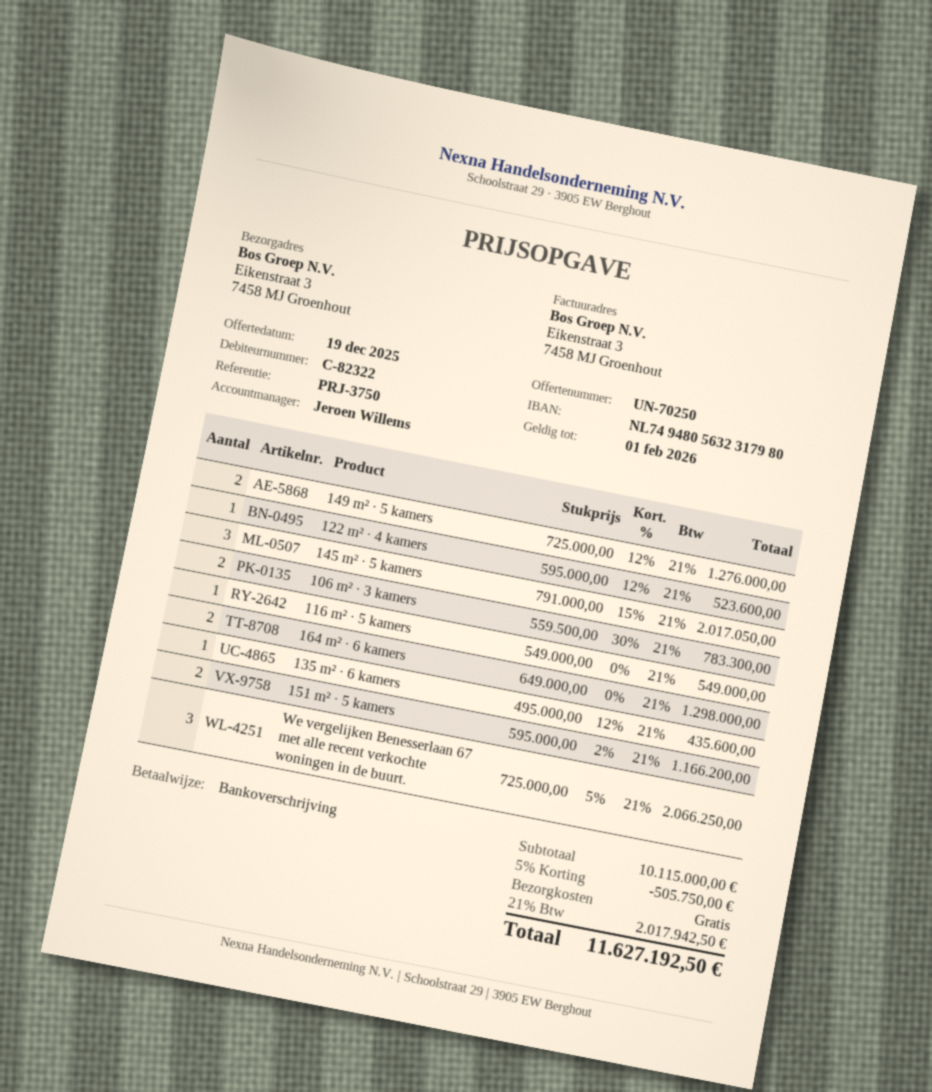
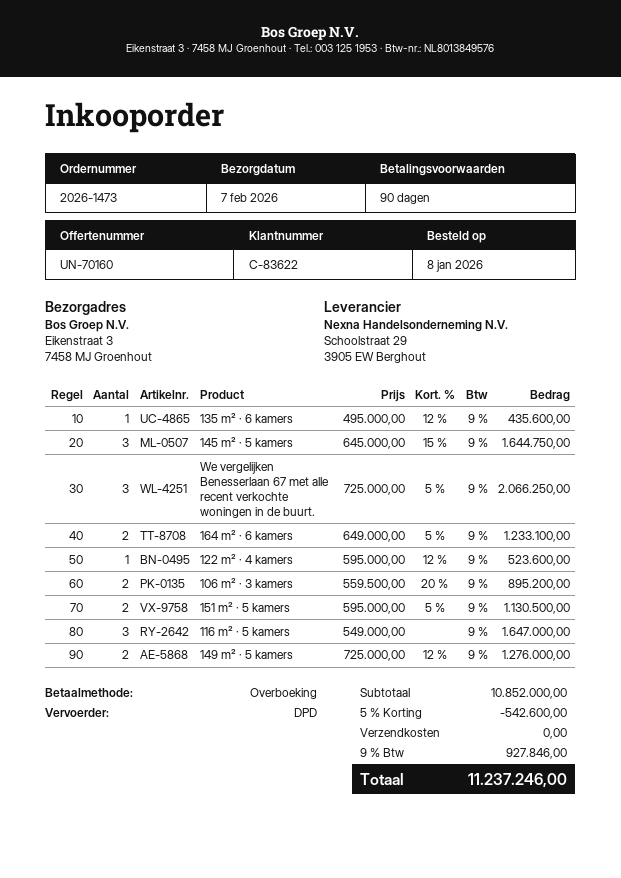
quote number: UN-70250 -> UN-70160
customer number: C-82322 -> C-83622
145 m² · 5 kamers: 3 x 791000.00 - 15% = 2017050.00 -> 3 x 645000.00 - 15% = 1644750.00
106 m² · 3 kamers: 2 x 559500.00 - 30% = 783300.00 -> 2 x 559500.00 - 20% = 895200.00
116 m² · 5 kamers: 1 x 549000.00 = 549000.00 -> 3 x 549000.00 = 1647000.00
164 m² · 6 kamers: 2 x 649000.00 = 1298000.00 -> 2 x 649000.00 - 5% = 1233100.00
151 m² · 5 kamers: 2 x 595000.00 - 2% = 1166200.00 -> 2 x 595000.00 - 5% = 1130500.00
subtotal: 10115000.00 -> 10852000.00
discount: 5% = 505750.00 -> 5% = 542600.00
tax: 21% = 2017942.50 -> 9% = 927846.00
total: 11627192.50 -> 11237246.00

